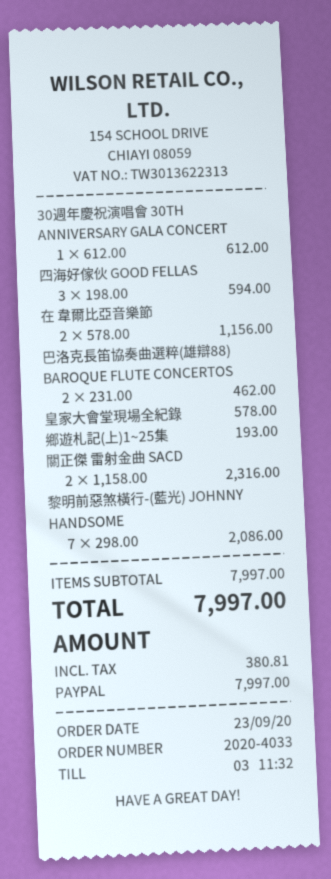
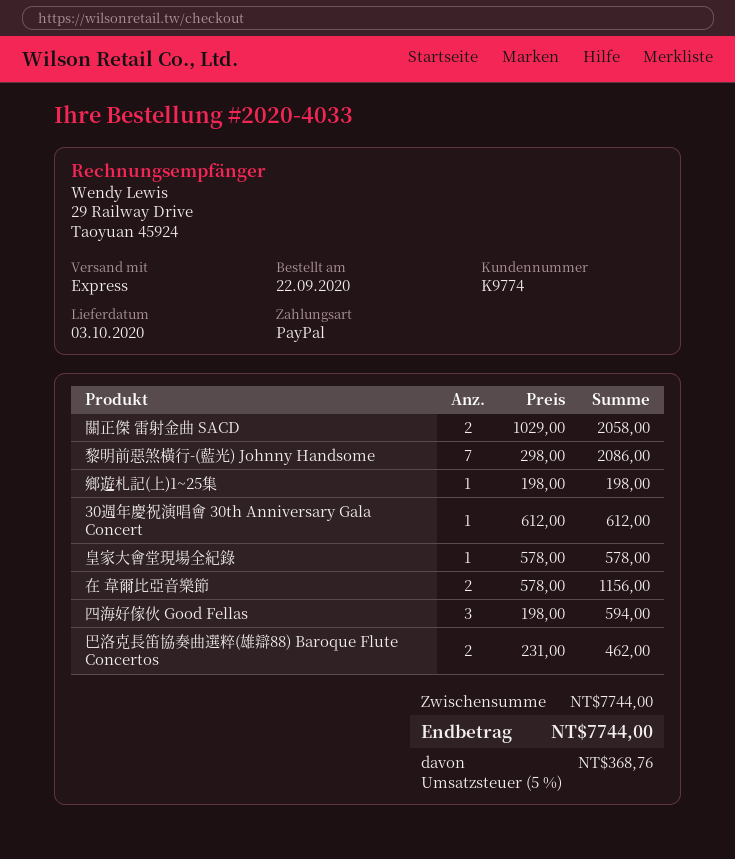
order date: 2020-09-23 -> 2020-09-22
鄉遊札記(上)1~25集: 1 x 193.00 = 193.00 -> 1 x 198.00 = 198.00
關正傑 雷射金曲 SACD: 2 x 1158.00 = 2316.00 -> 2 x 1029.00 = 2058.00
subtotal: 7997.00 -> 7744.00
tax: 380.81 -> 368.76
total: 7997.00 -> 7744.00

